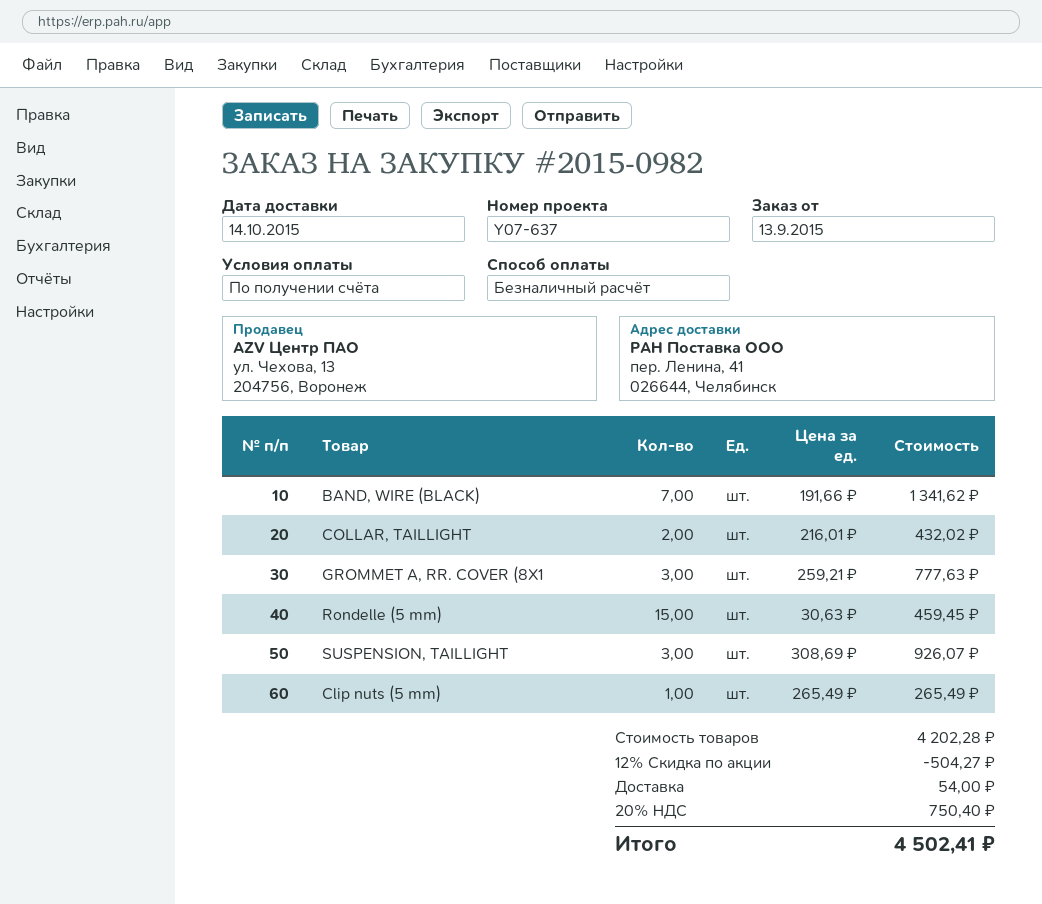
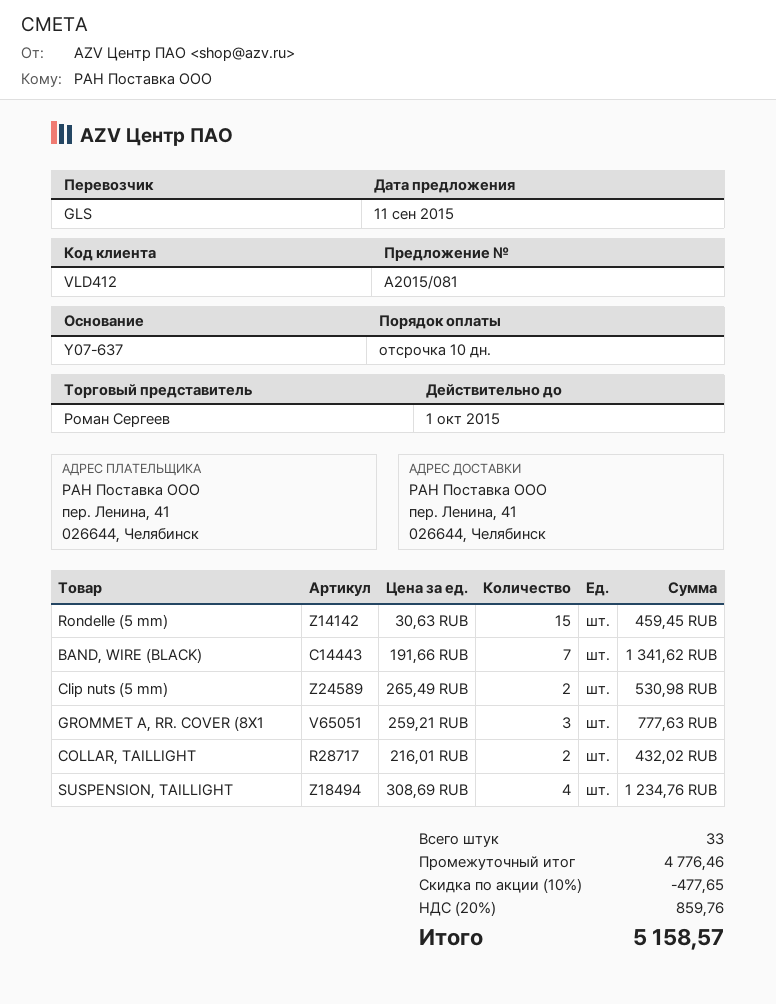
payment terms: on receipt -> 10 days
SUSPENSION, TAILLIGHT: 3 x 308.69 = 926.07 -> 4 x 308.69 = 1234.76
Clip nuts (5 mm): 1 x 265.49 = 265.49 -> 2 x 265.49 = 530.98
subtotal: 4202.28 -> 4776.46
discount: 12% = 504.27 -> 10% = 477.65
shipping: 54.00 -> none
tax: 20% = 750.40 -> 20% = 859.76
total: 4502.41 -> 5158.57

